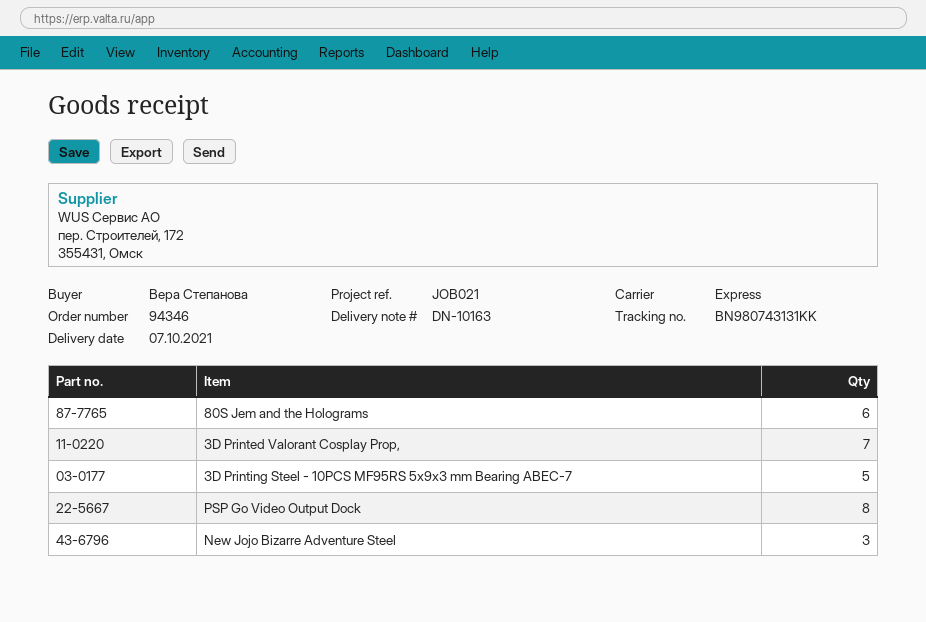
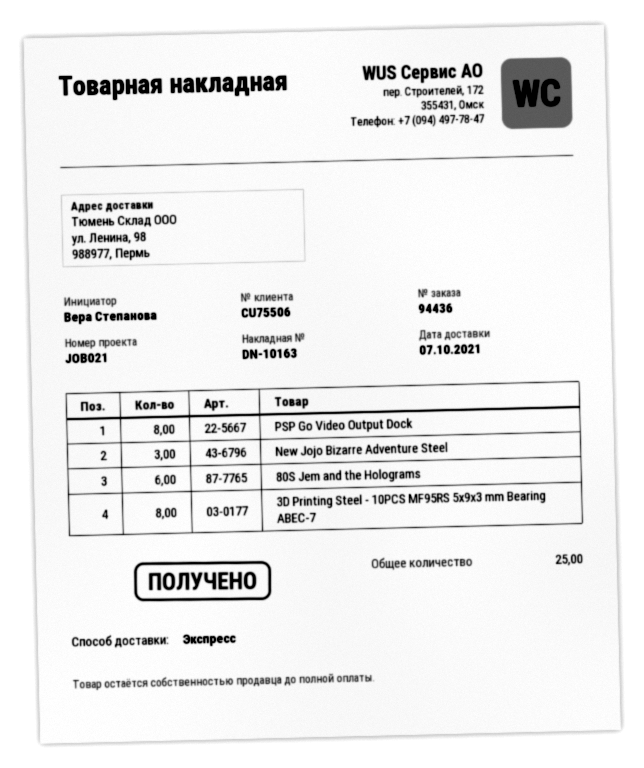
order number: 94346 -> 94436
3D Printed Valorant Cosplay Prop,: 7 -> none
3D Printing Steel - 10PCS MF95RS 5x9x3 mm Bearing ABEC-7: 5 -> 8

